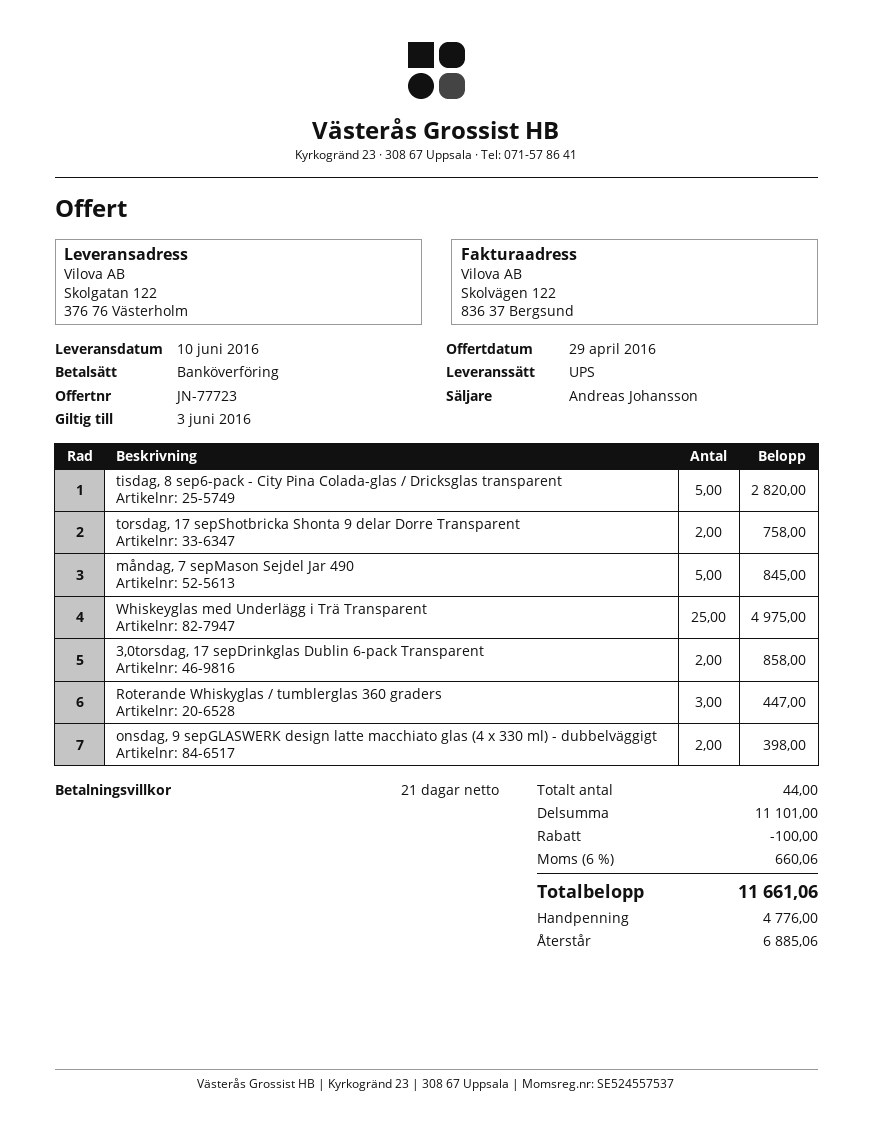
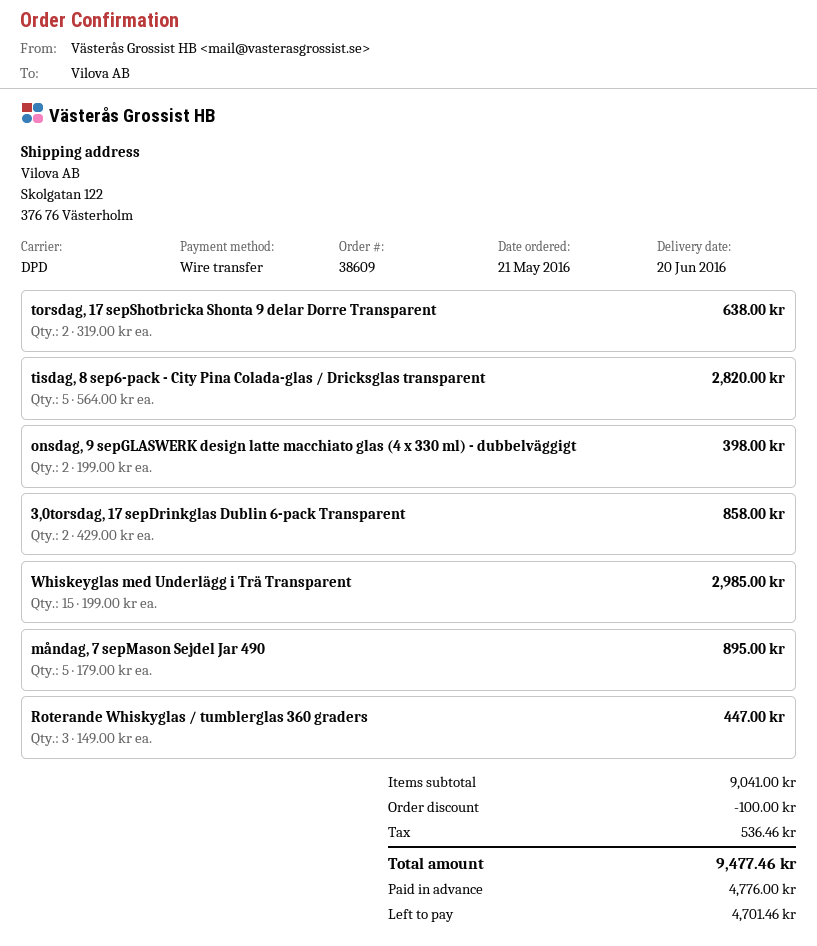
delivery date: 2016-06-10 -> 2016-06-20
shipping method: UPS -> DPD
torsdag, 17 sepShotbricka Shonta 9 delar Dorre Transparent: 2 for 758.00 -> 2 for 638.00
måndag, 7 sepMason Sejdel Jar 490: 5 for 845.00 -> 5 for 895.00
Whiskeyglas med Underlägg i Trä Transparent: 25 for 4975.00 -> 15 for 2985.00
subtotal: 11101.00 -> 9041.00
tax: 660.06 -> 536.46
total: 11661.06 -> 9477.46
balance: 6885.06 -> 4701.46

